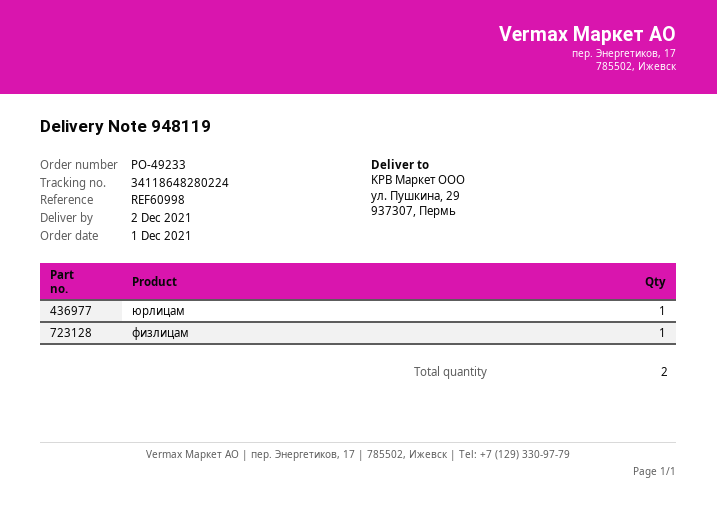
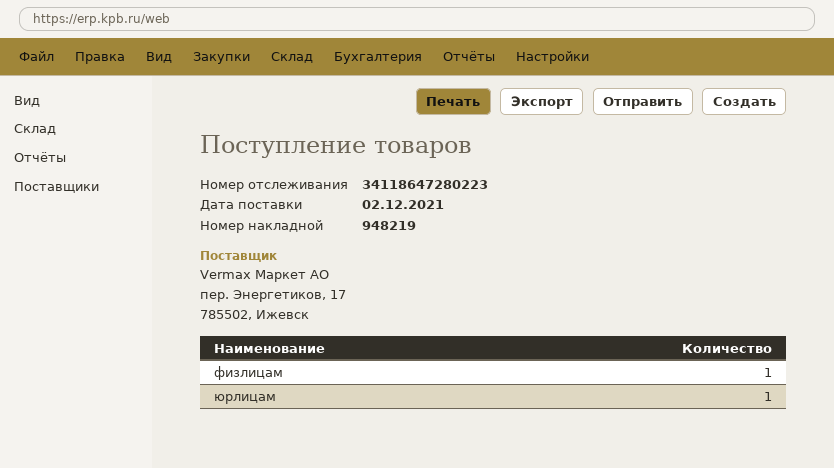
delivery note number: 948119 -> 948219
tracking number: 34118648280224 -> 34118647280223

